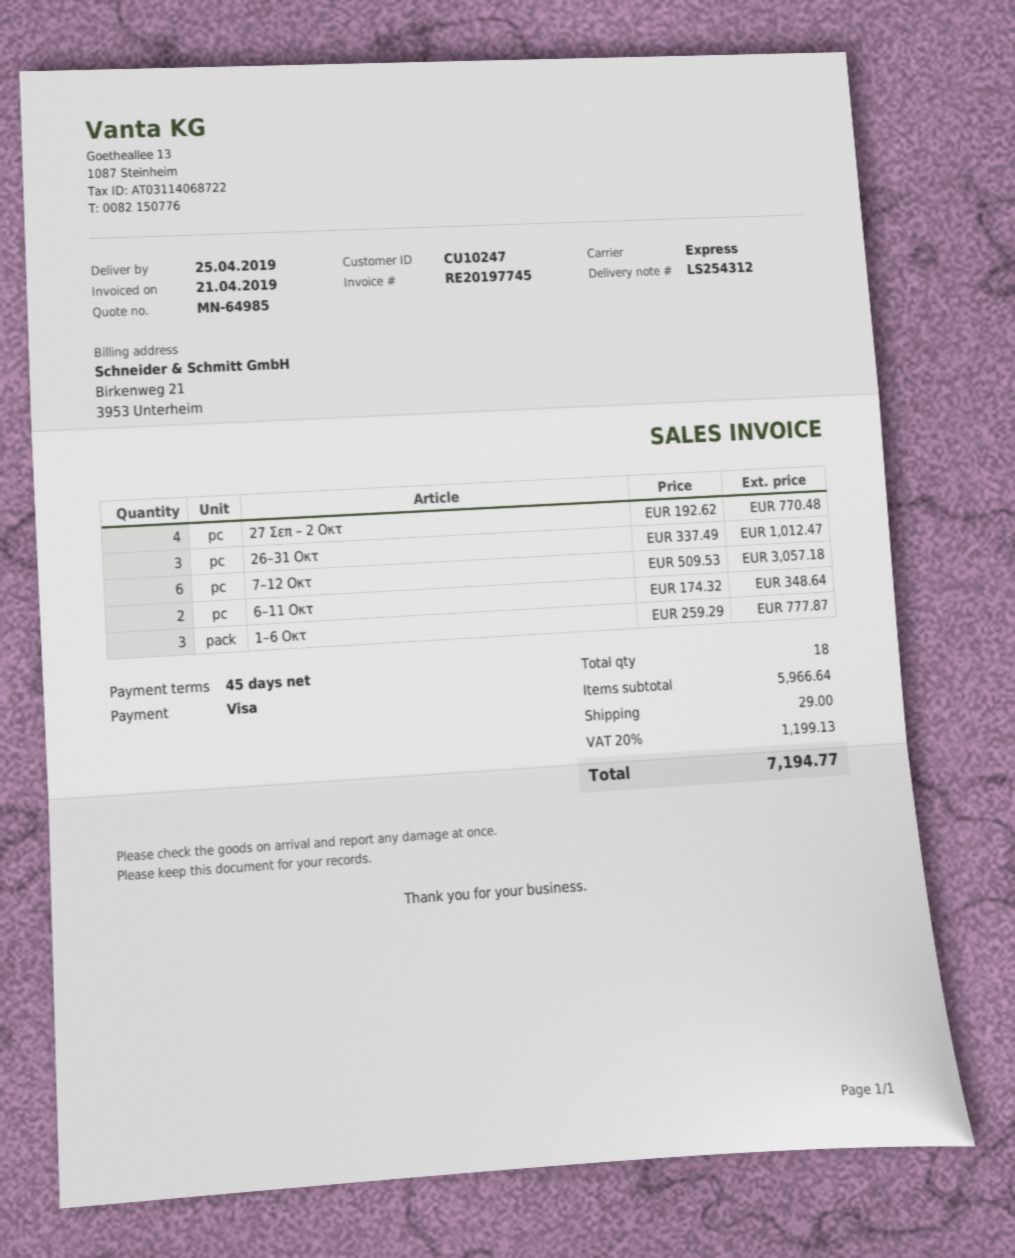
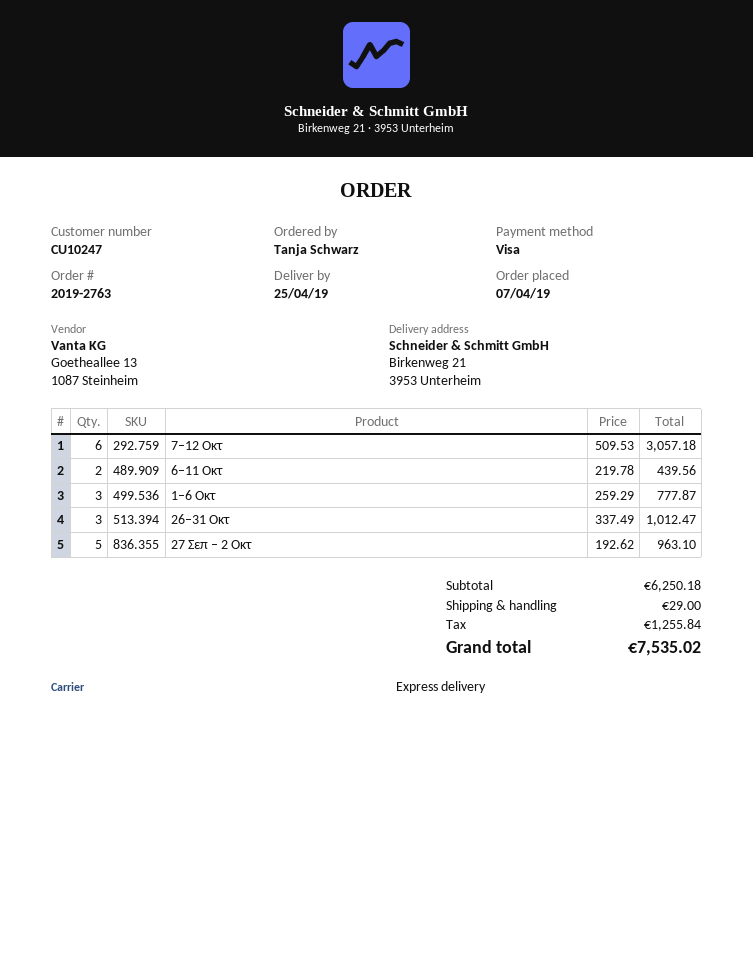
27 Σεπ – 2 Οκτ: 4 x 192.62 = 770.48 -> 5 x 192.62 = 963.10
6–11 Οκτ: 2 x 174.32 = 348.64 -> 2 x 219.78 = 439.56
subtotal: 5966.64 -> 6250.18
tax: 1199.13 -> 1255.84
total: 7194.77 -> 7535.02

